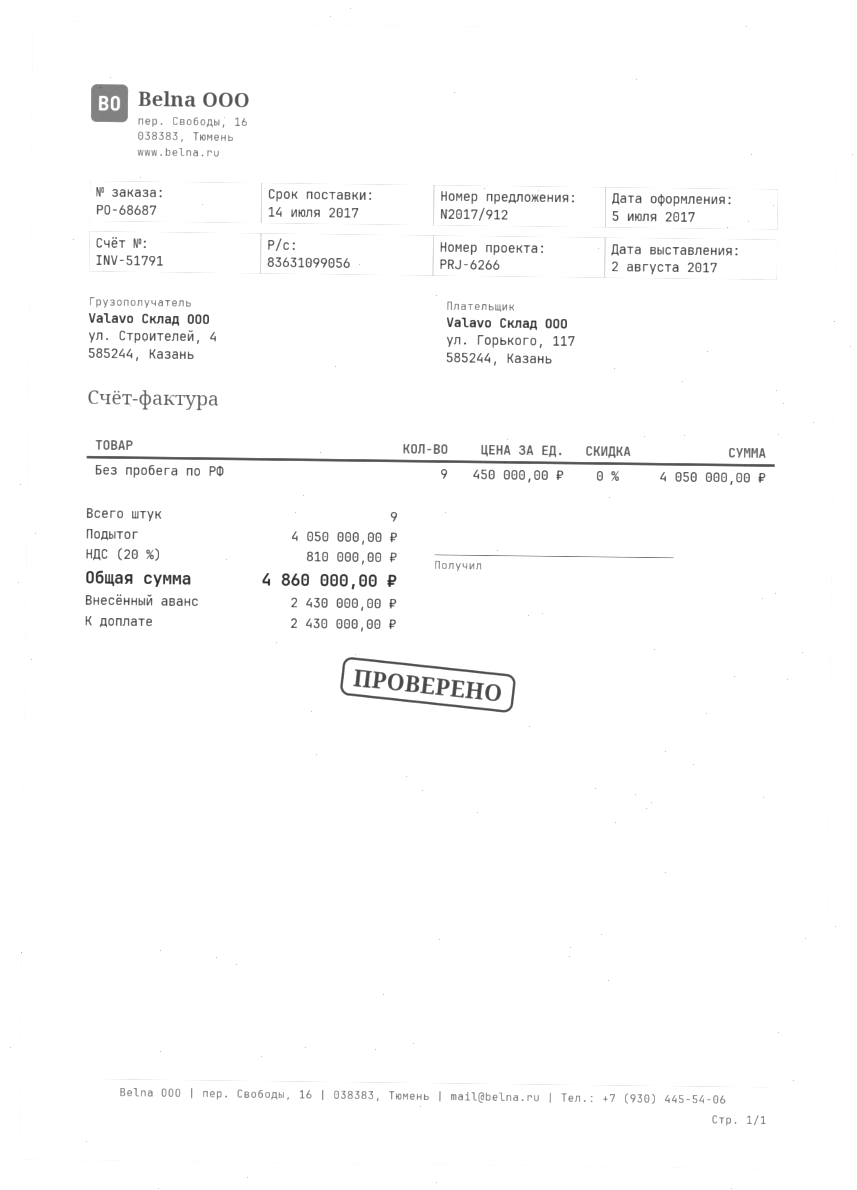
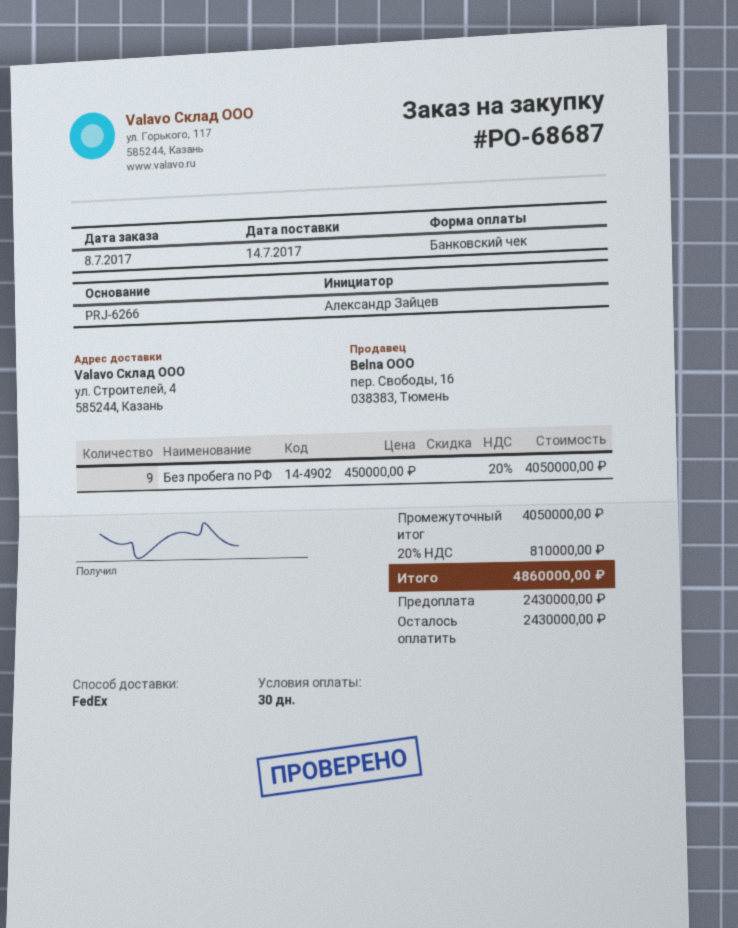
order date: 2017-07-05 -> 2017-07-08

